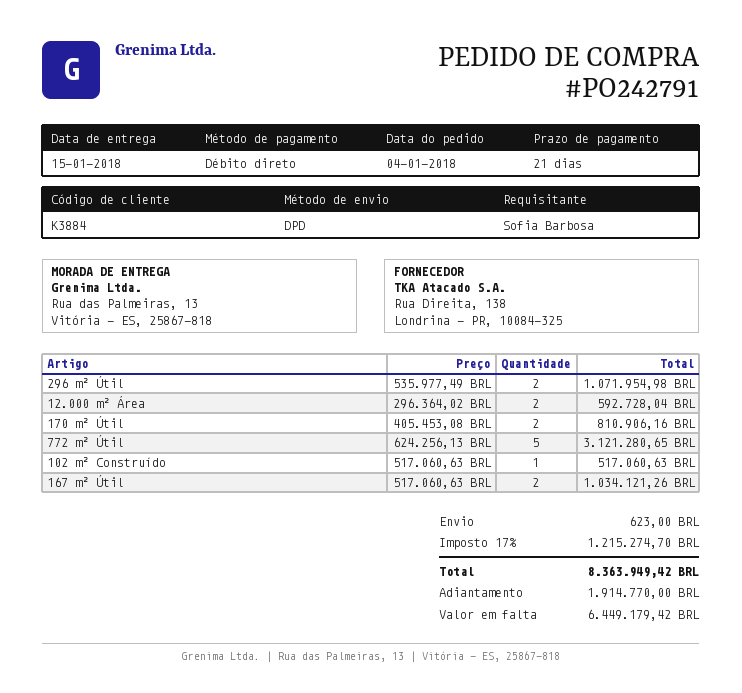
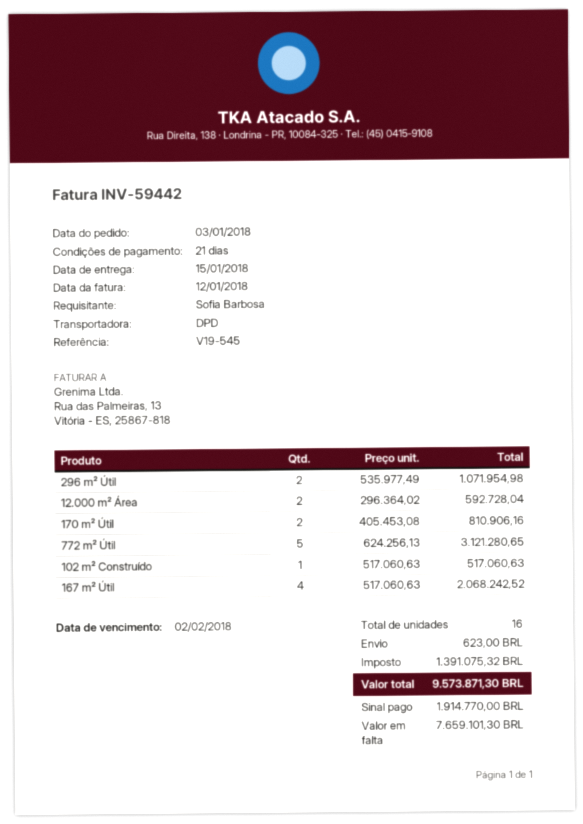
order date: 2018-01-04 -> 2018-01-03
167 m² Útil: 2 x 517060.63 = 1034121.26 -> 4 x 517060.63 = 2068242.52
tax: 1215274.70 -> 1391075.32
total: 8363949.42 -> 9573871.30
balance: 6449179.42 -> 7659101.30

